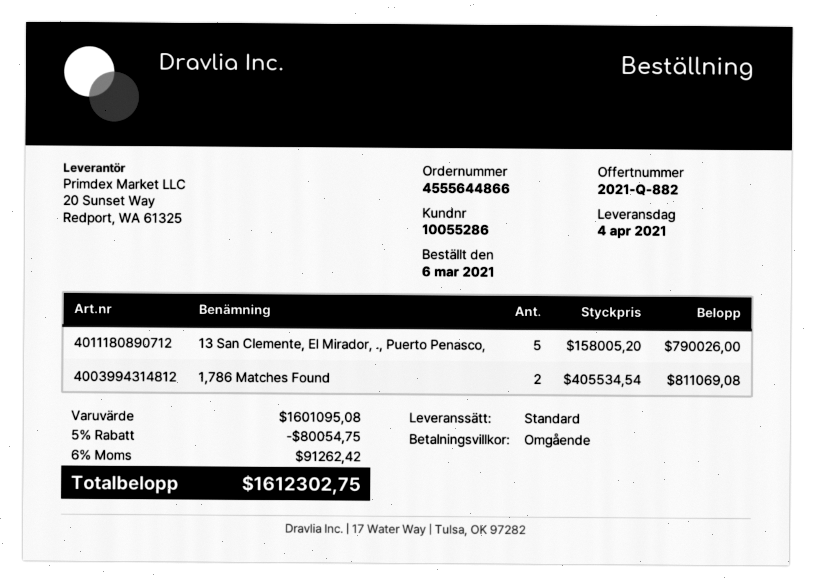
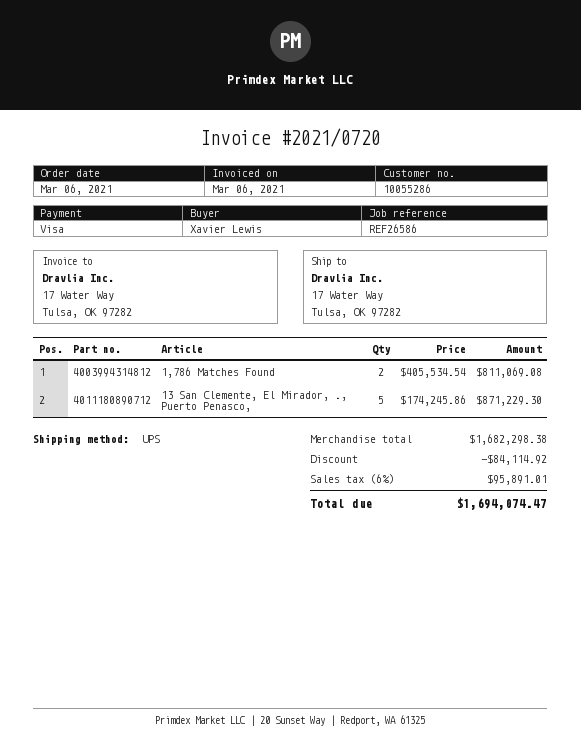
shipping method: standard -> UPS
13 San Clemente, El Mirador, ., Puerto Penasco,: 5 x 158005.20 = 790026.00 -> 5 x 174245.86 = 871229.30
subtotal: 1601095.08 -> 1682298.38
discount: 80054.75 -> 84114.92
tax: 6% = 91262.42 -> 6% = 95891.01
total: 1612302.75 -> 1694074.47

